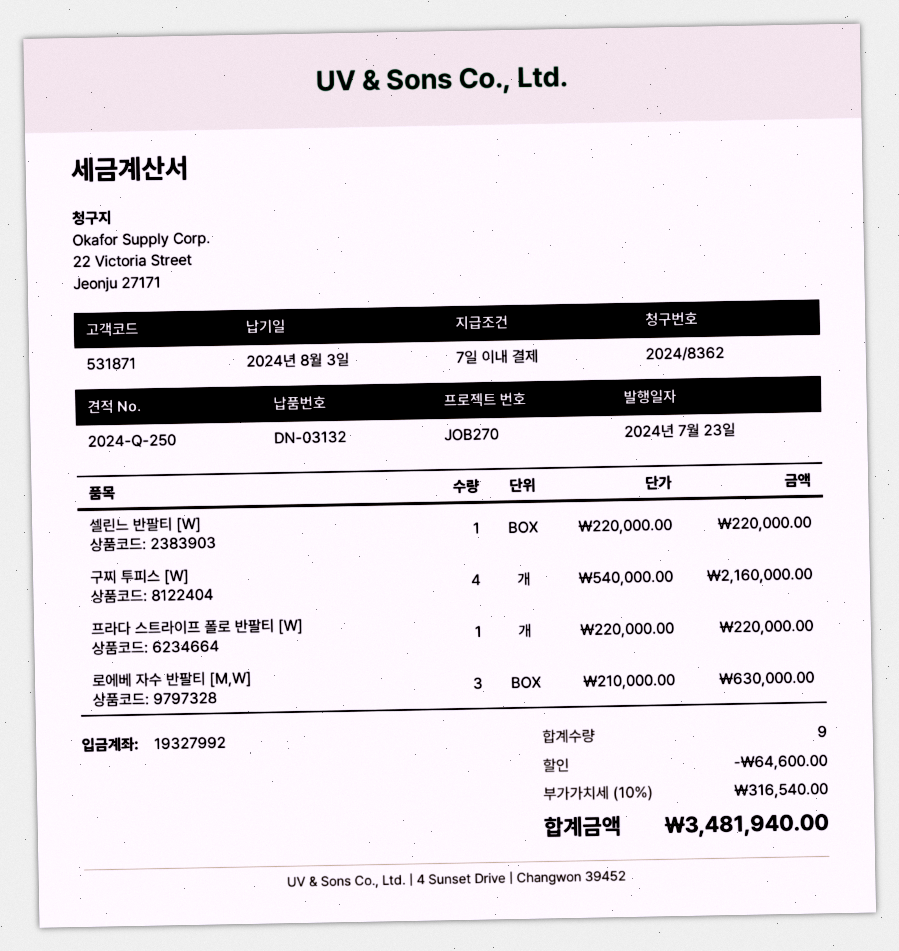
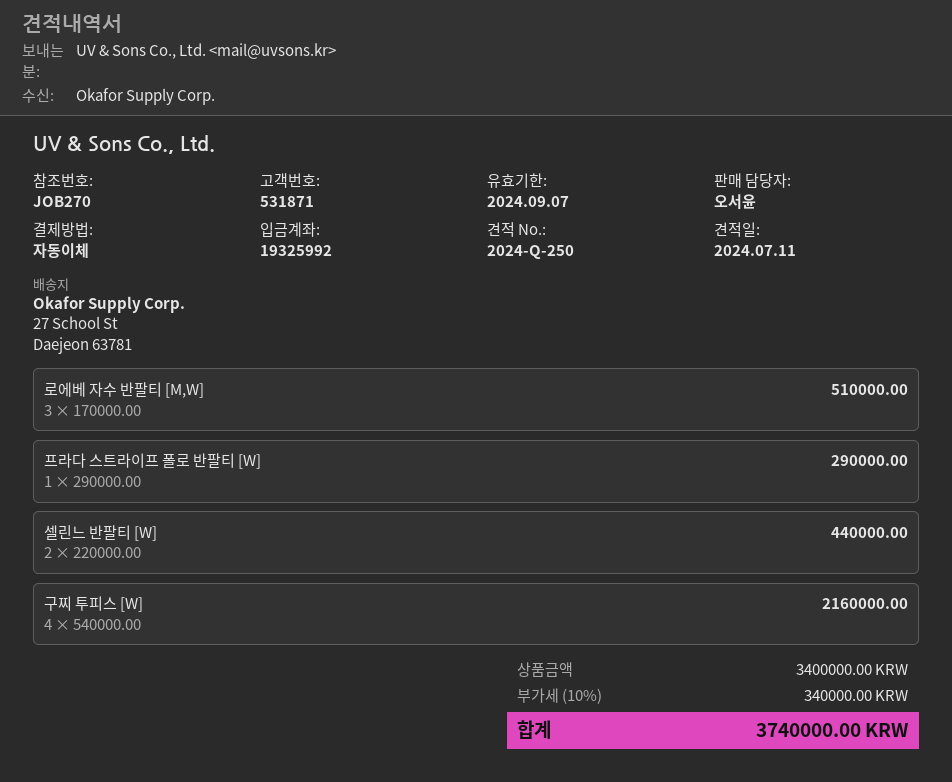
bank account: 19327992 -> 19325992
셀린느 반팔티 [W]: 1 x 220000.00 = 220000.00 -> 2 x 220000.00 = 440000.00
프라다 스트라이프 폴로 반팔티 [W]: 1 x 220000.00 = 220000.00 -> 1 x 290000.00 = 290000.00
로에베 자수 반팔티 [M,W]: 3 x 210000.00 = 630000.00 -> 3 x 170000.00 = 510000.00
discount: 64600.00 -> none
tax: 10% = 316540.00 -> 10% = 340000.00
total: 3481940.00 -> 3740000.00

